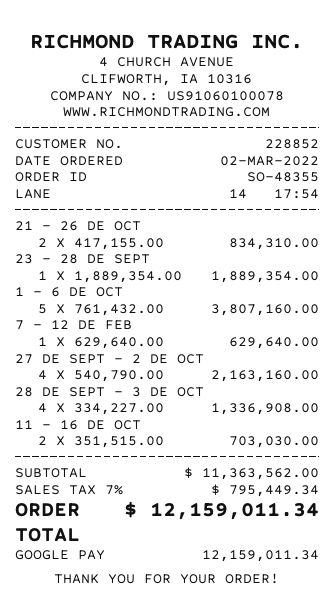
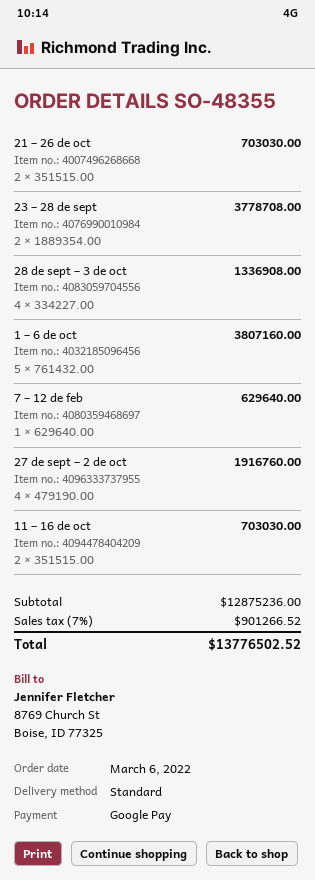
order date: 2022-03-02 -> 2022-03-06
21 – 26 DE OCT: 2 x 417155.00 = 834310.00 -> 2 x 351515.00 = 703030.00
23 – 28 DE SEPT: 1 x 1889354.00 = 1889354.00 -> 2 x 1889354.00 = 3778708.00
27 DE SEPT – 2 DE OCT: 4 x 540790.00 = 2163160.00 -> 4 x 479190.00 = 1916760.00
subtotal: 11363562.00 -> 12875236.00
tax: 7% = 795449.34 -> 7% = 901266.52
total: 12159011.34 -> 13776502.52

